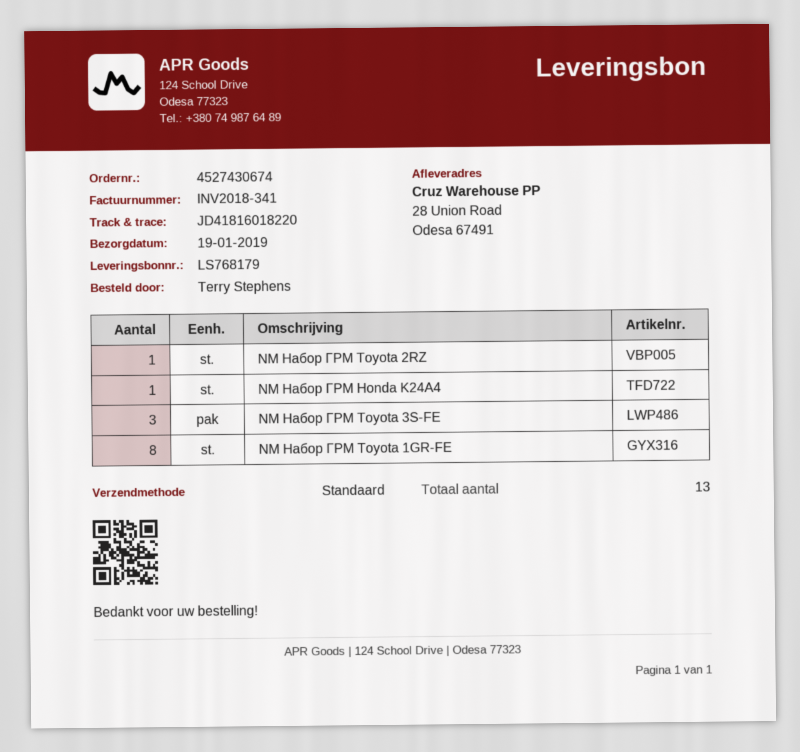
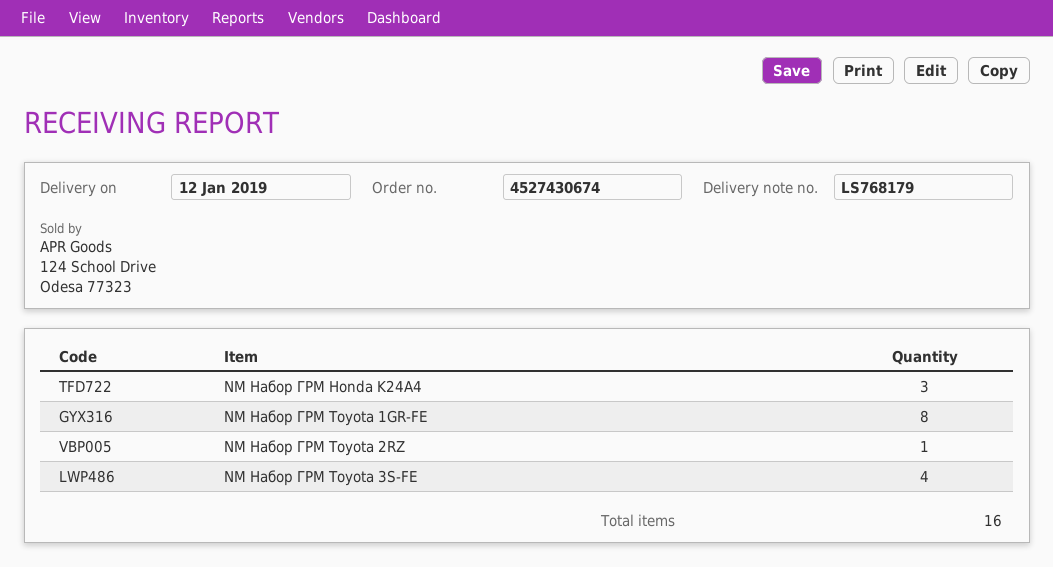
delivery date: 2019-01-19 -> 2019-01-12
NM Набор ГРМ Honda K24A4: 1 -> 3
NM Набор ГРМ Toyota 3S-FE: 3 -> 4
total quantity: 13 -> 16

